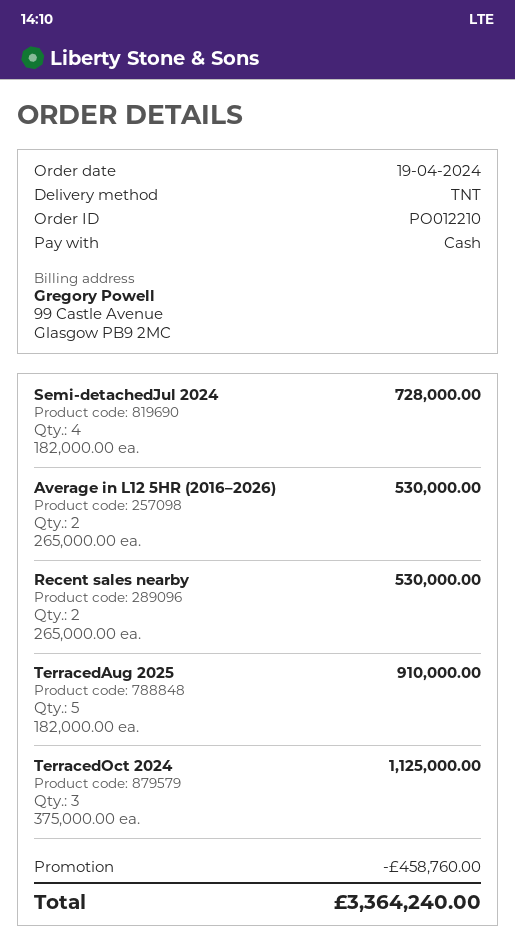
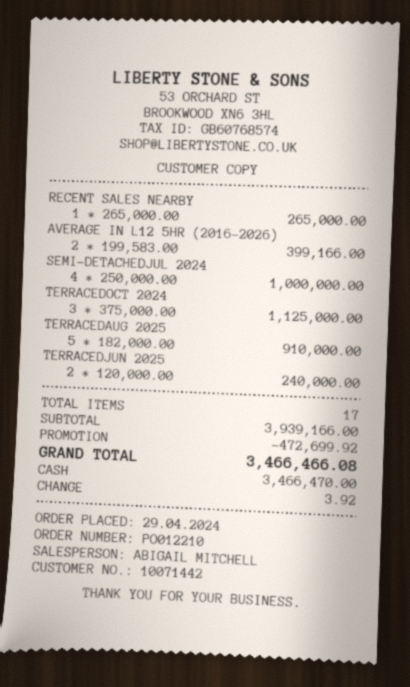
order date: 2024-04-19 -> 2024-04-29
Semi-detachedJul 2024: 4 x 182000.00 = 728000.00 -> 4 x 250000.00 = 1000000.00
Average in L12 5HR (2016–2026): 2 x 265000.00 = 530000.00 -> 2 x 199583.00 = 399166.00
Recent sales nearby: 2 x 265000.00 = 530000.00 -> 1 x 265000.00 = 265000.00
TERRACEDJUN 2025: none -> 2 x 120000.00 = 240000.00
discount: 458760.00 -> 472699.92
total: 3364240.00 -> 3466466.08

